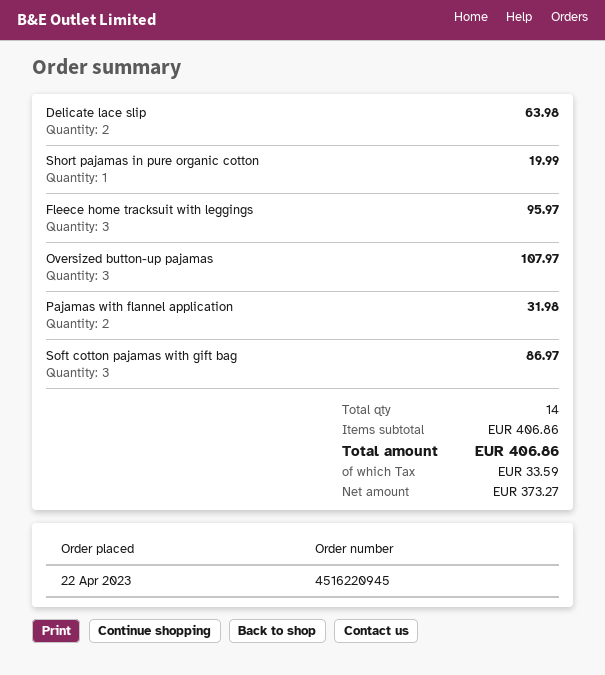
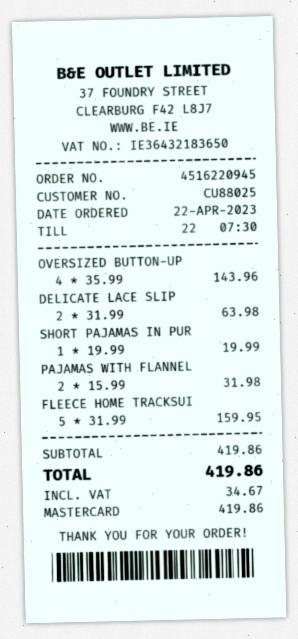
Fleece home tracksuit with leggings: 3 for 95.97 -> 5 for 159.95
Oversized button-up pajamas: 3 for 107.97 -> 4 for 143.96
Soft cotton pajamas with gift bag: 3 for 86.97 -> none
subtotal: 406.86 -> 419.86
tax: 33.59 -> 34.67
total: 406.86 -> 419.86

